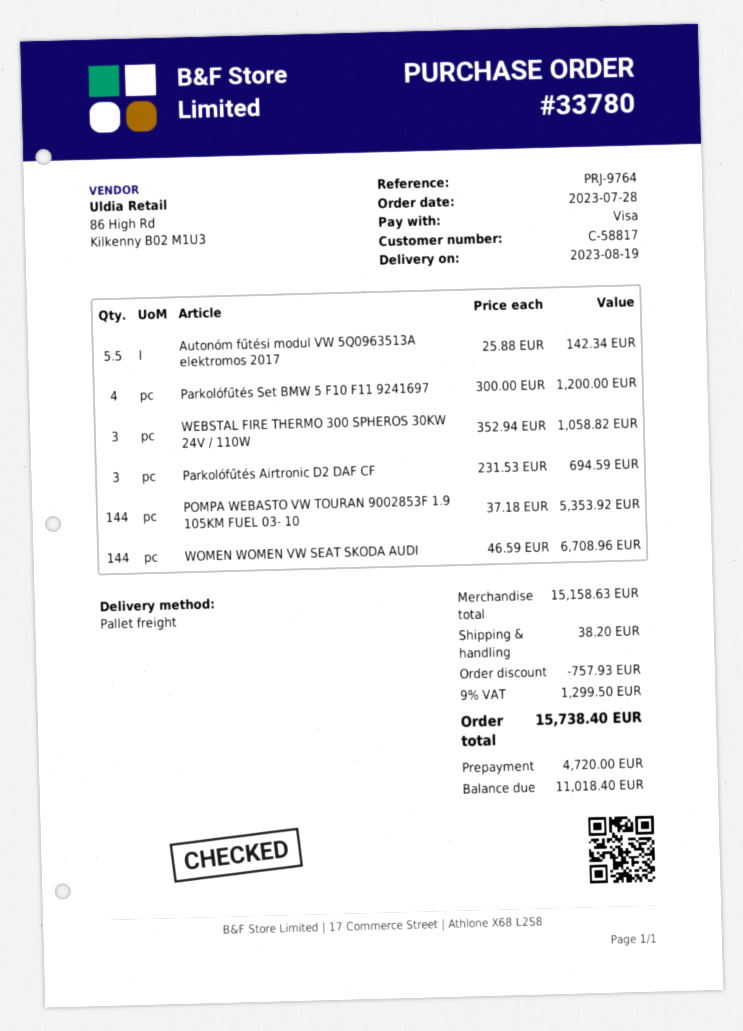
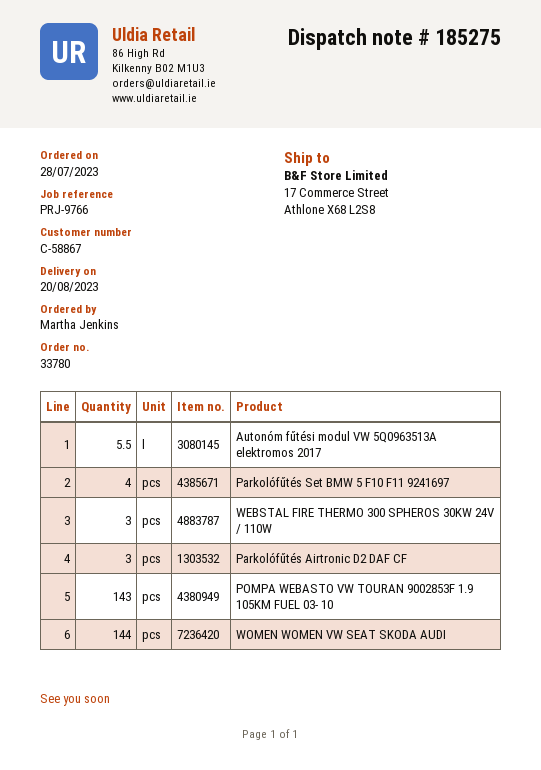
delivery date: 2023-08-19 -> 2023-08-20
customer number: C-58817 -> C-58867
reference: PRJ-9764 -> PRJ-9766
POMPA WEBASTO VW TOURAN 9002853F 1.9 105KM FUEL 03- 10: 144 -> 143

